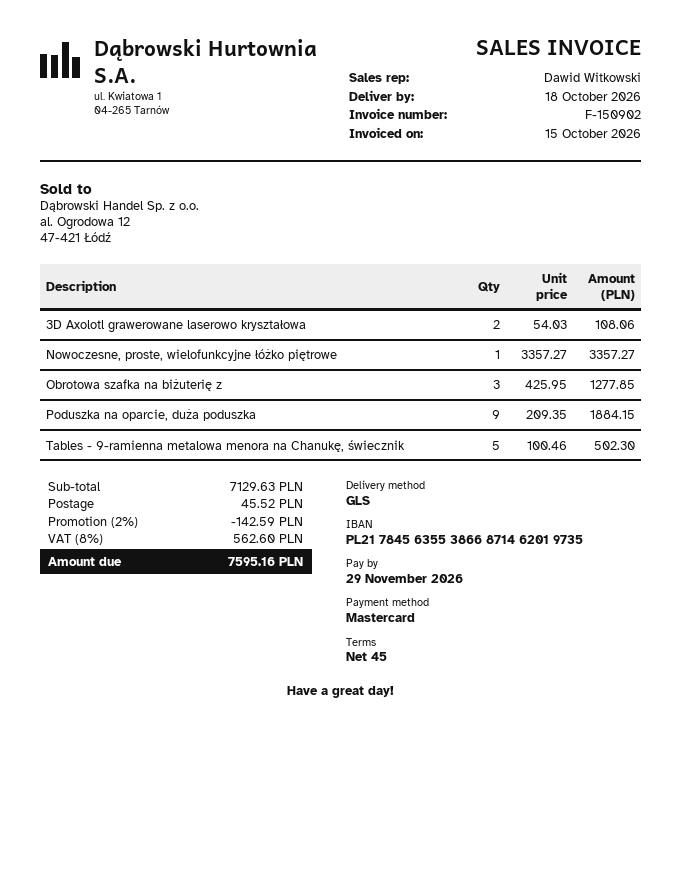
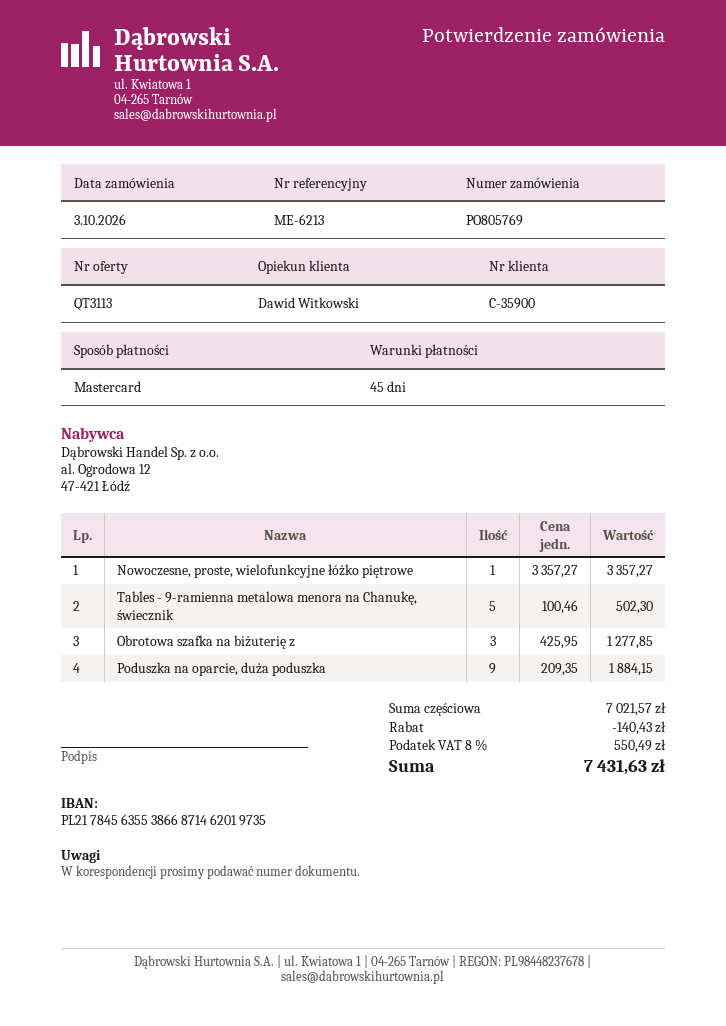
3D Axolotl grawerowane laserowo kryształowa: 2 x 54.03 = 108.06 -> none
subtotal: 7129.63 -> 7021.57
discount: 142.59 -> 140.43
shipping: 45.52 -> none
tax: 8% = 562.60 -> 8% = 550.49
total: 7595.16 -> 7431.63

